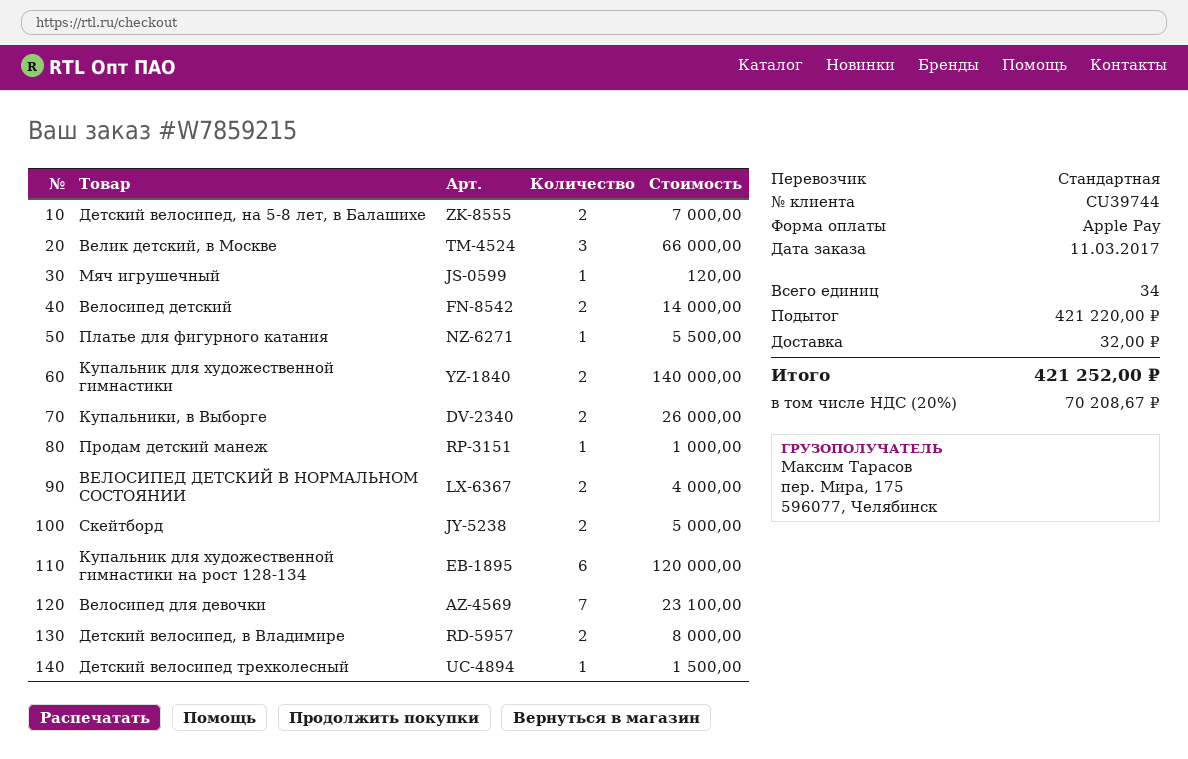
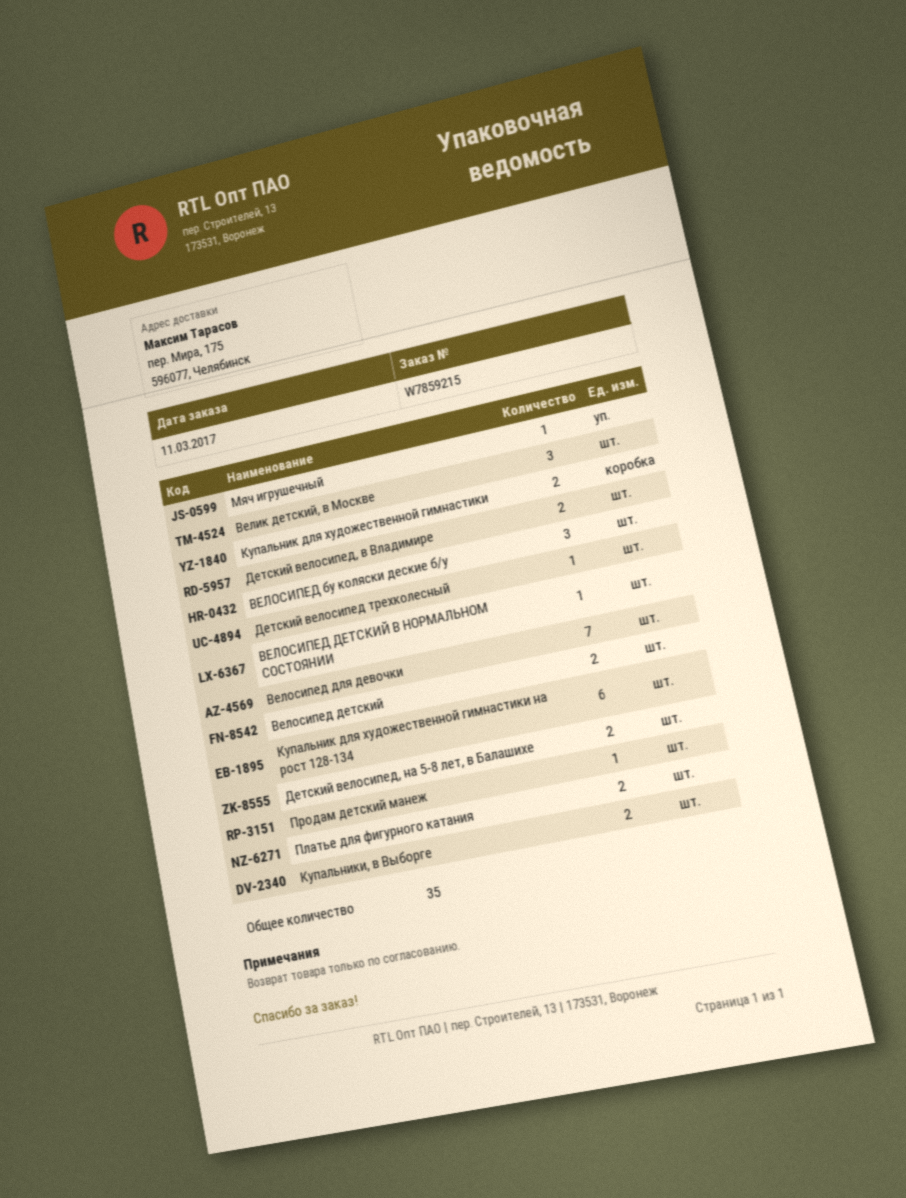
Платье для фигурного катания: 1 -> 2
ВЕЛОСИПЕД ДЕТСКИЙ В НОРМАЛЬНОМ СОСТОЯНИИ: 2 -> 1
Скейтборд: 2 -> none
ВЕЛОСИПЕД бу коляски деские б/у: none -> 3
total quantity: 34 -> 35

